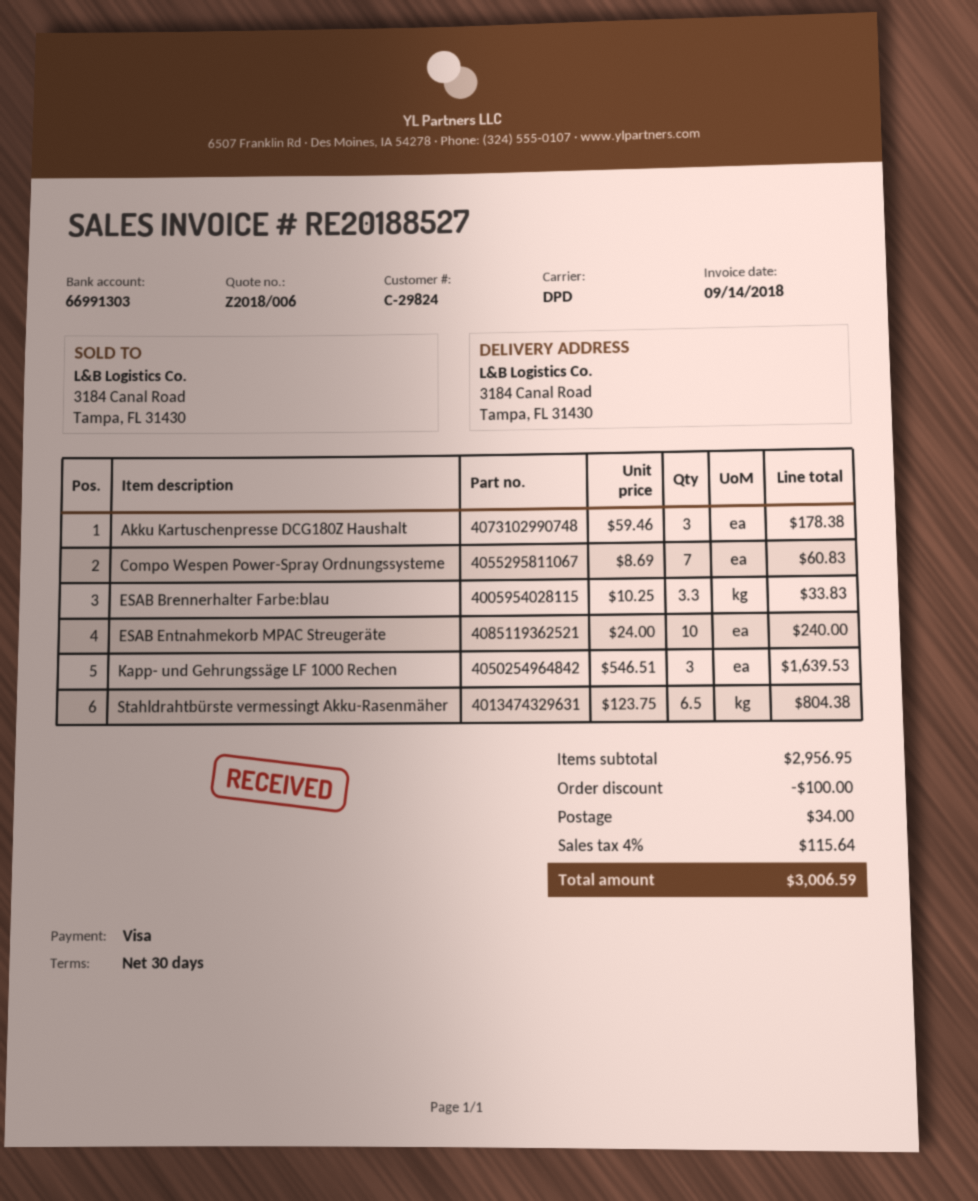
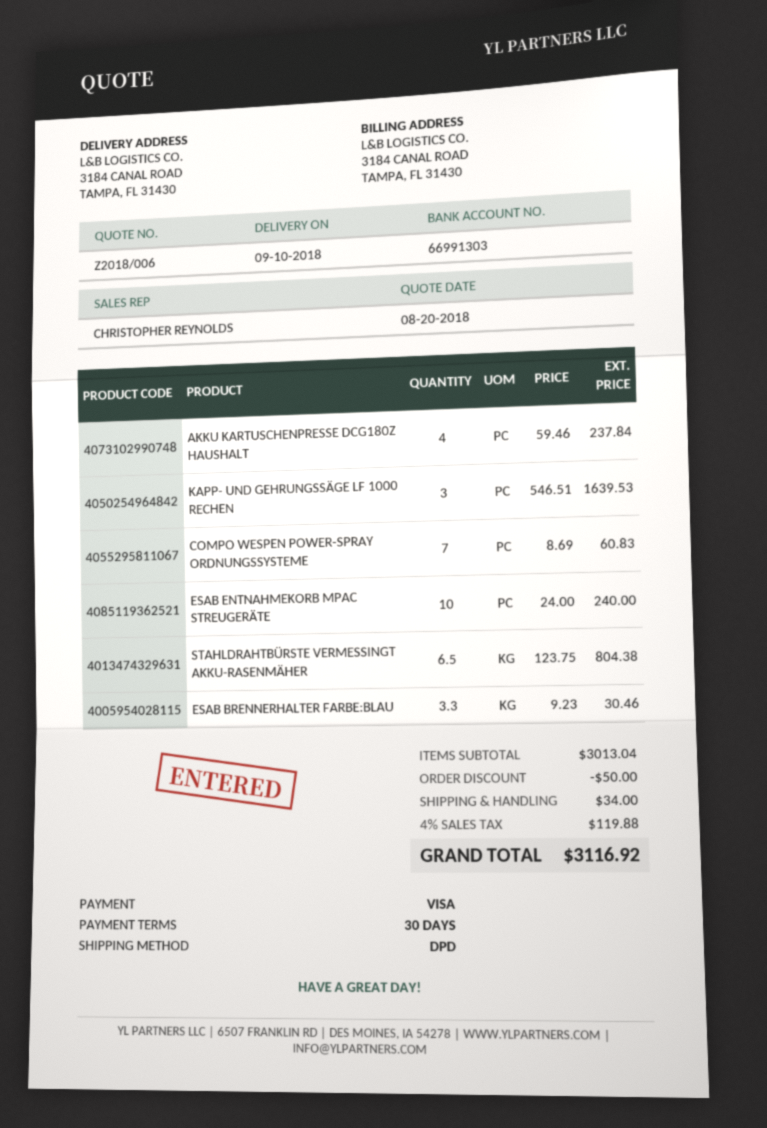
Akku Kartuschenpresse DCG180Z Haushalt: 3 x 59.46 = 178.38 -> 4 x 59.46 = 237.84
ESAB Brennerhalter Farbe:blau: 3.3 x 10.25 = 33.83 -> 3.3 x 9.23 = 30.46
subtotal: 2956.95 -> 3013.04
discount: 100.00 -> 50.00
tax: 4% = 115.64 -> 4% = 119.88
total: 3006.59 -> 3116.92

